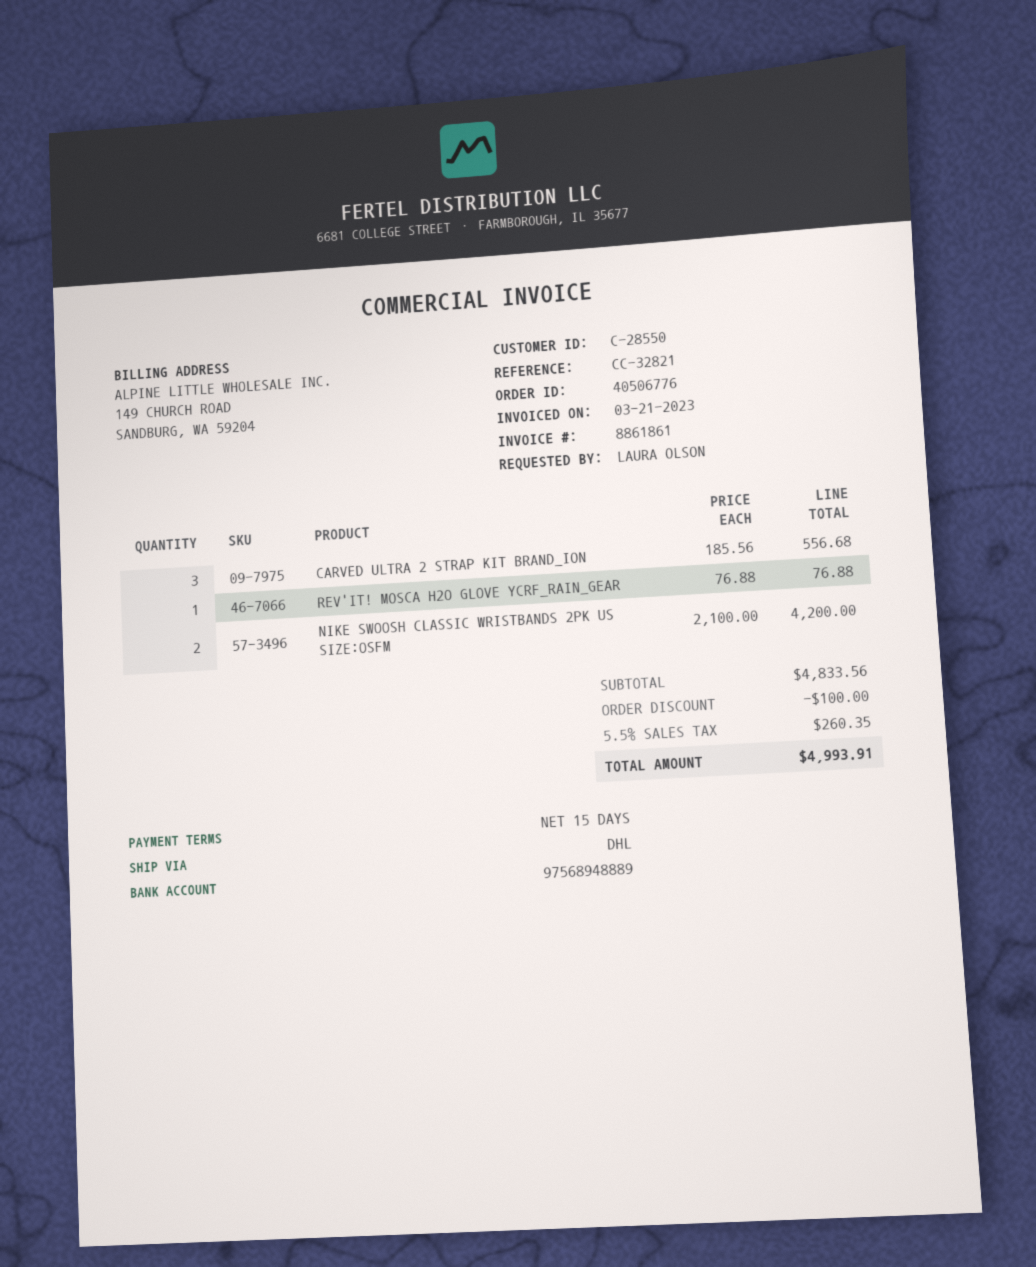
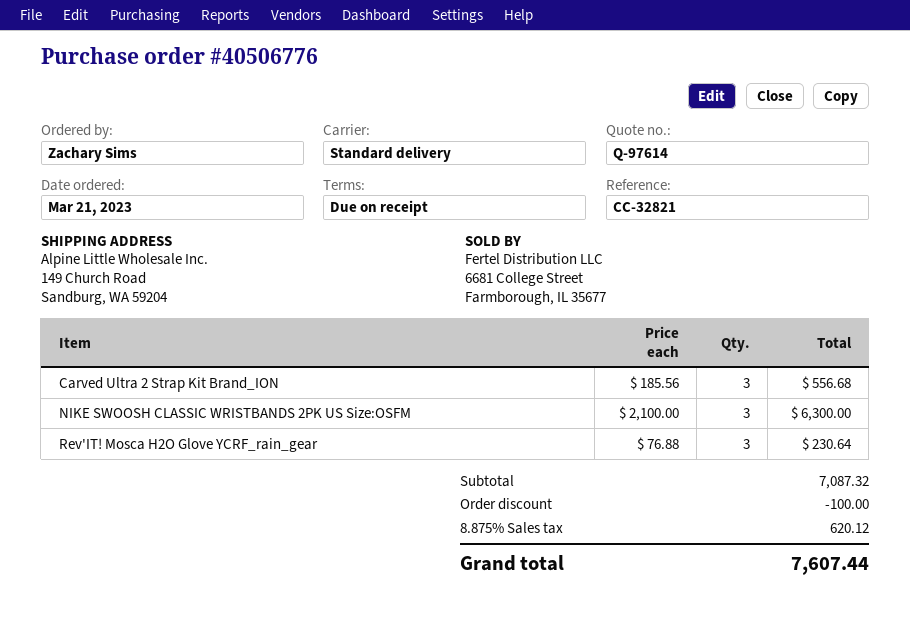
payment terms: 15 days -> on receipt
ordered by: LAURA OLSON -> Zachary Sims
shipping method: DHL -> standard
REV'IT! MOSCA H2O GLOVE YCRF_RAIN_GEAR: 1 x 76.88 = 76.88 -> 3 x 76.88 = 230.64
NIKE SWOOSH CLASSIC WRISTBANDS 2PK US SIZE:OSFM: 2 x 2100.00 = 4200.00 -> 3 x 2100.00 = 6300.00
subtotal: 4833.56 -> 7087.32
tax: 5.5% = 260.35 -> 8.875% = 620.12
total: 4993.91 -> 7607.44

